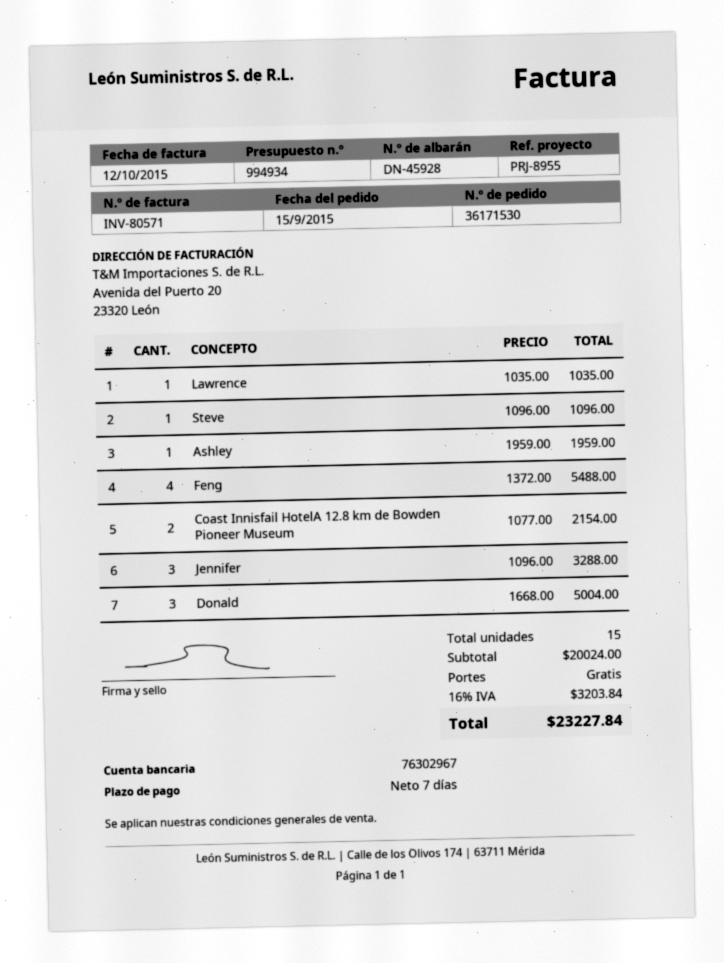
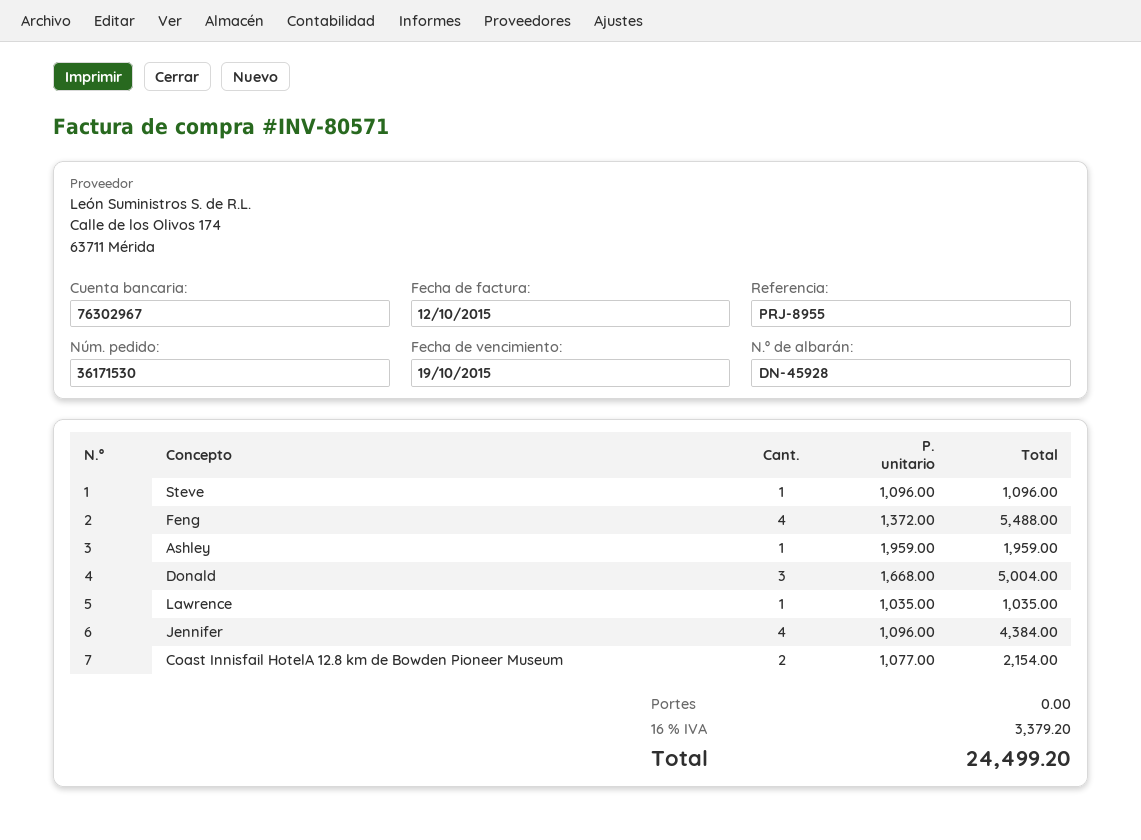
Jennifer: 3 x 1096.00 = 3288.00 -> 4 x 1096.00 = 4384.00
tax: 16% = 3203.84 -> 16% = 3379.20
total: 23227.84 -> 24499.20

